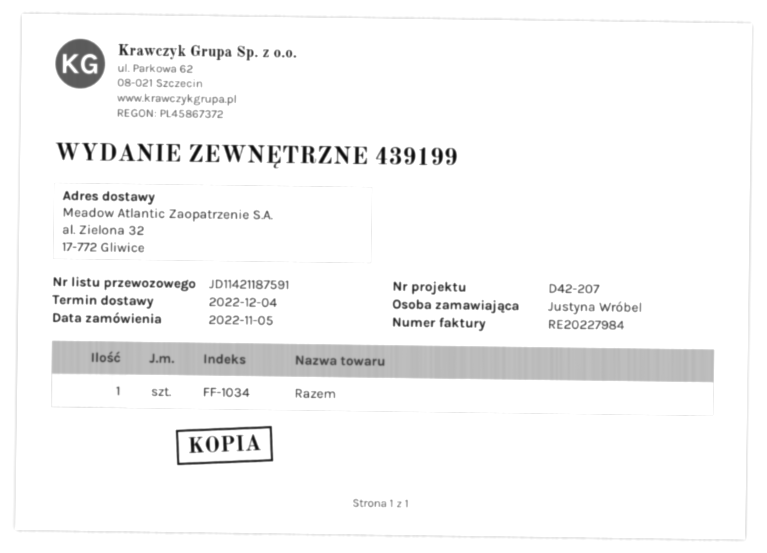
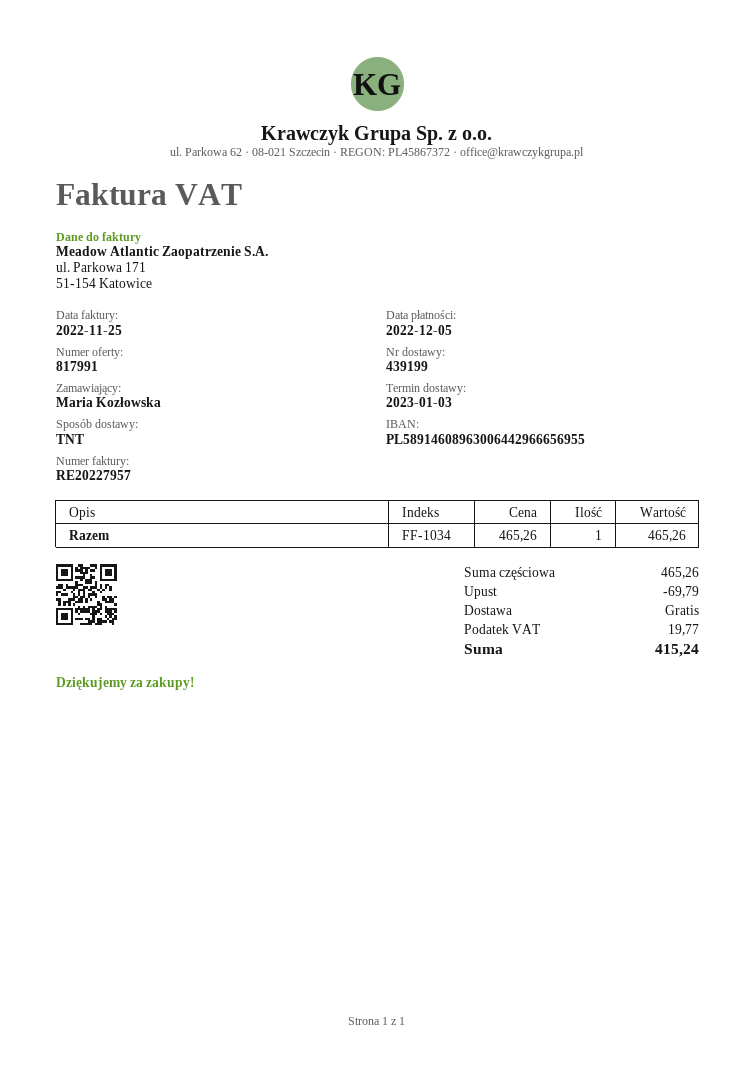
delivery date: 2022-12-04 -> 2023-01-03
invoice number: RE20227984 -> RE20227957
ordered by: Justyna Wróbel -> Maria Kozłowska

